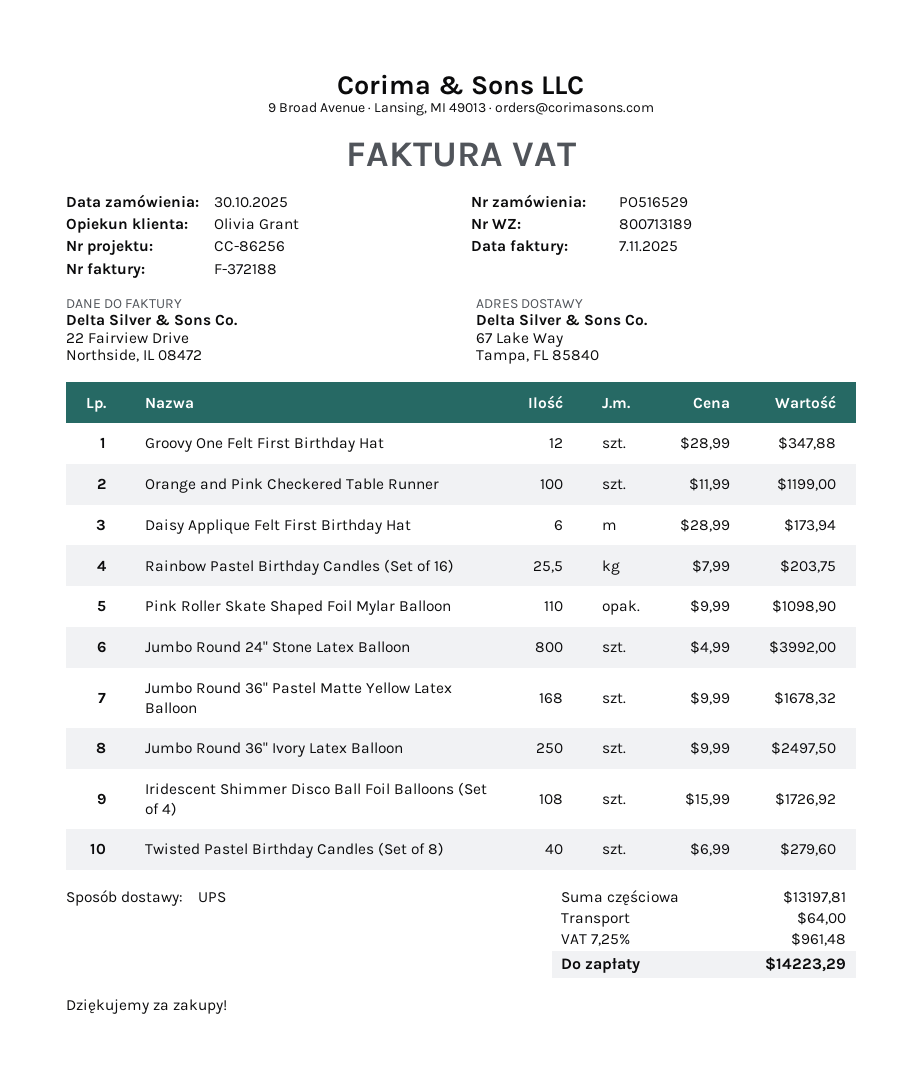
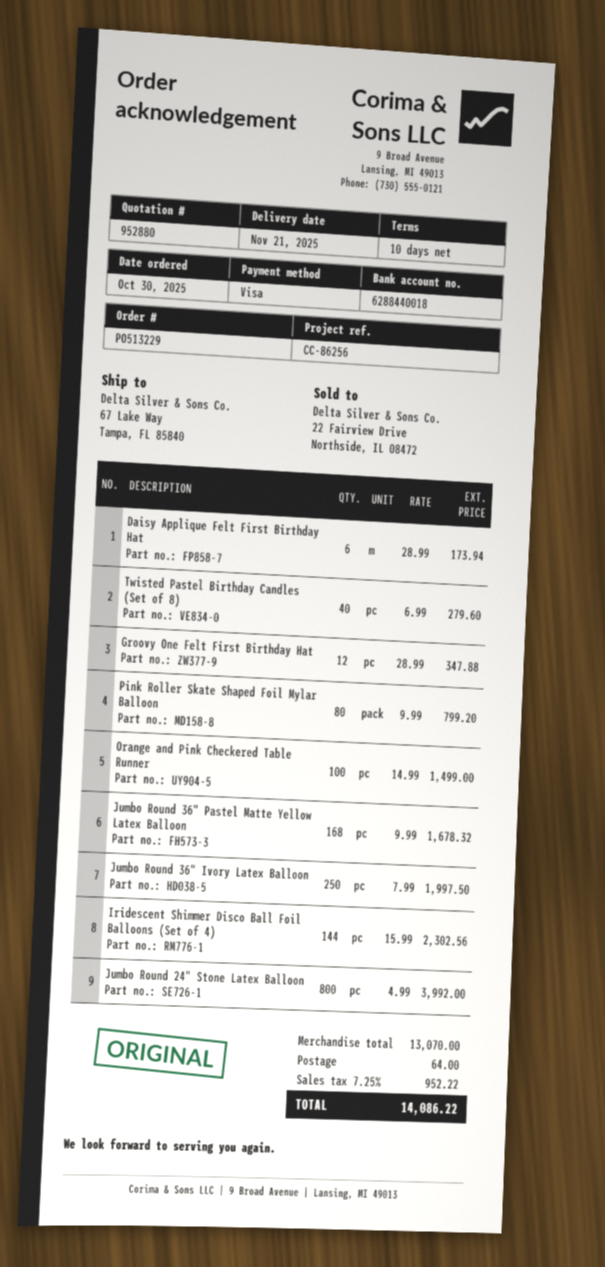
order number: PO516529 -> PO513229
Orange and Pink Checkered Table Runner: 100 x 11.99 = 1199.00 -> 100 x 14.99 = 1499.00
Rainbow Pastel Birthday Candles (Set of 16): 25.5 x 7.99 = 203.75 -> none
Pink Roller Skate Shaped Foil Mylar Balloon: 110 x 9.99 = 1098.90 -> 80 x 9.99 = 799.20
Jumbo Round 36" Ivory Latex Balloon: 250 x 9.99 = 2497.50 -> 250 x 7.99 = 1997.50
Iridescent Shimmer Disco Ball Foil Balloons (Set of 4): 108 x 15.99 = 1726.92 -> 144 x 15.99 = 2302.56
subtotal: 13197.81 -> 13070.00
tax: 7.25% = 961.48 -> 7.25% = 952.22
total: 14223.29 -> 14086.22

